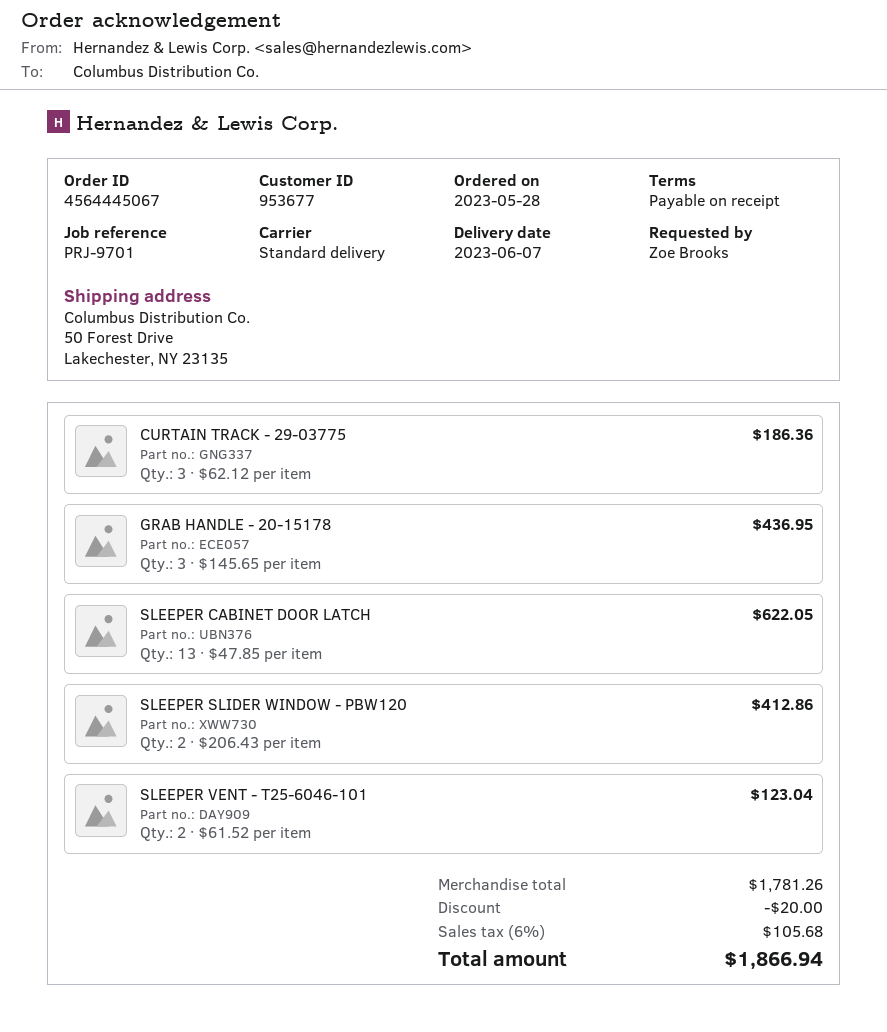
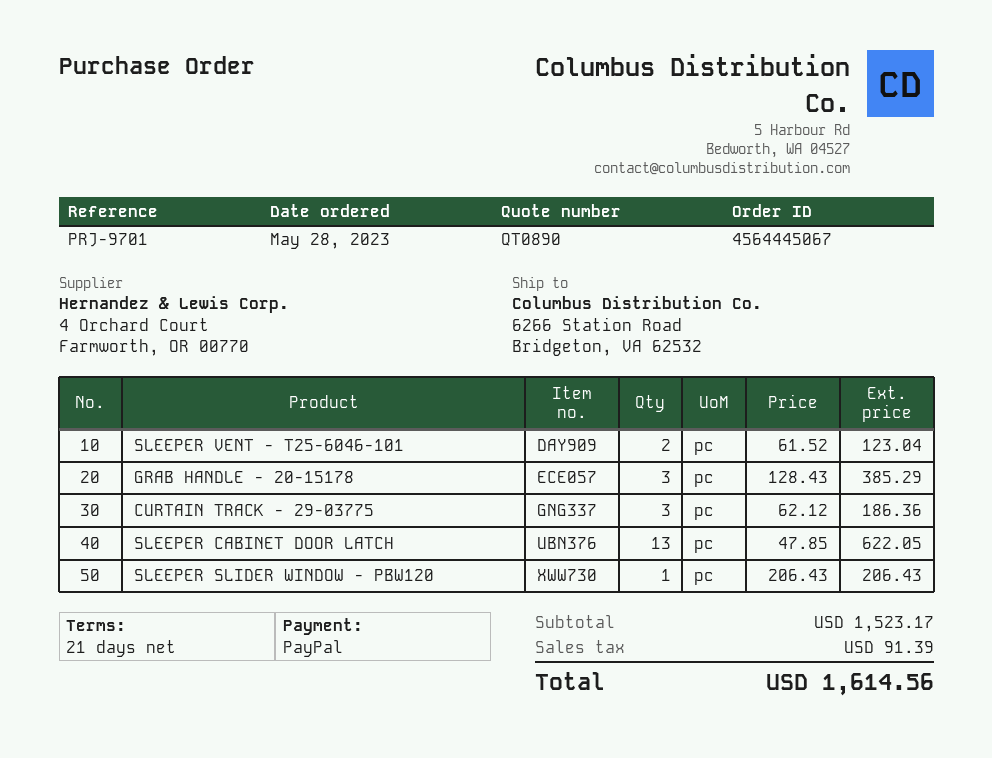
payment terms: on receipt -> 21 days
ship to: 50 Forest Drive, Lakechester, NY 23135 -> 6266 Station Road, Bridgeton, VA 62532
GRAB HANDLE - 20-15178: 3 x 145.65 = 436.95 -> 3 x 128.43 = 385.29
SLEEPER SLIDER WINDOW - PBW120: 2 x 206.43 = 412.86 -> 1 x 206.43 = 206.43
subtotal: 1781.26 -> 1523.17
discount: 20.00 -> none
tax: 105.68 -> 91.39
total: 1866.94 -> 1614.56

